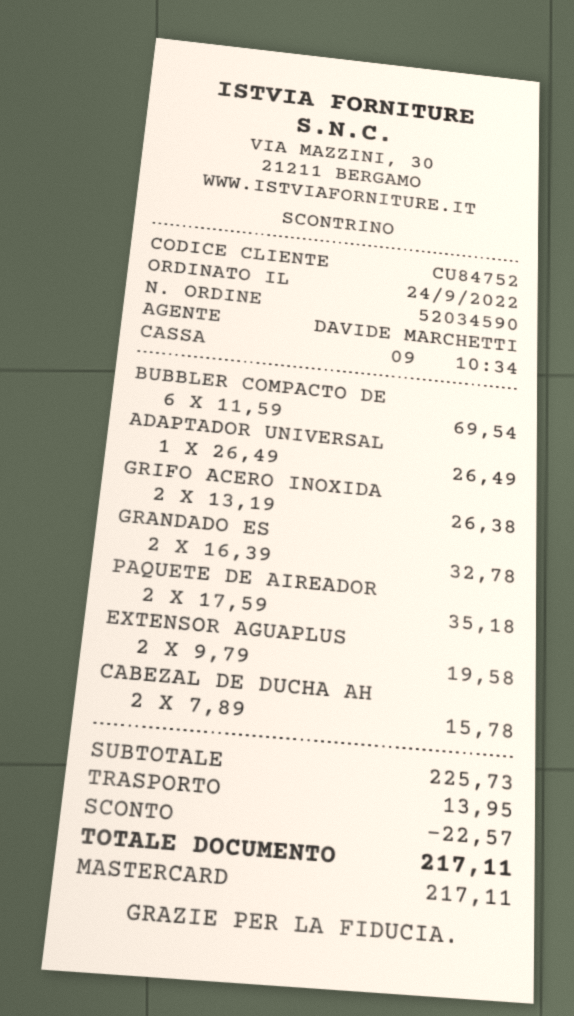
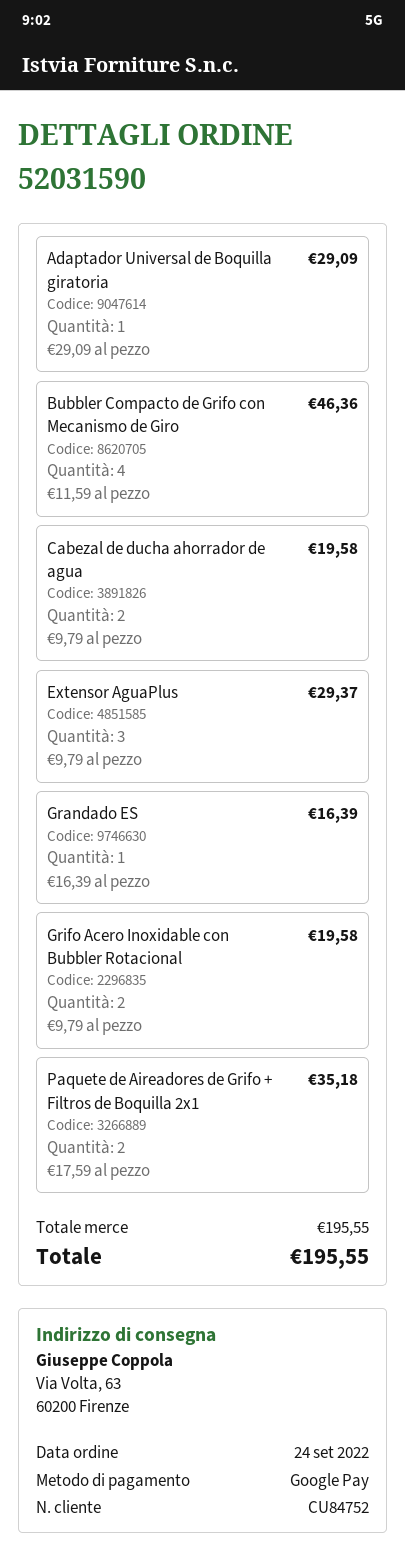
order number: 52034590 -> 52031590
payment method: Mastercard -> Google Pay
BUBBLER COMPACTO DE: 6 x 11.59 = 69.54 -> 4 x 11.59 = 46.36
ADAPTADOR UNIVERSAL: 1 x 26.49 = 26.49 -> 1 x 29.09 = 29.09
GRIFO ACERO INOXIDA: 2 x 13.19 = 26.38 -> 2 x 9.79 = 19.58
GRANDADO ES: 2 x 16.39 = 32.78 -> 1 x 16.39 = 16.39
EXTENSOR AGUAPLUS: 2 x 9.79 = 19.58 -> 3 x 9.79 = 29.37
CABEZAL DE DUCHA AH: 2 x 7.89 = 15.78 -> 2 x 9.79 = 19.58
subtotal: 225.73 -> 195.55
discount: 22.57 -> none
shipping: 13.95 -> none
total: 217.11 -> 195.55

